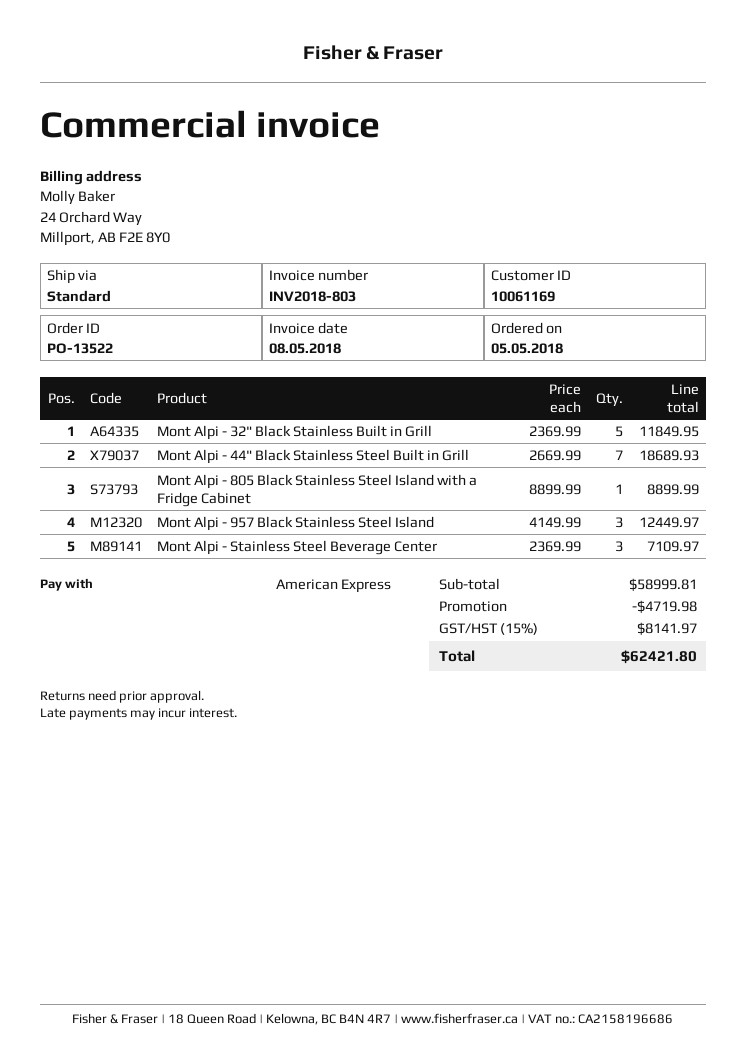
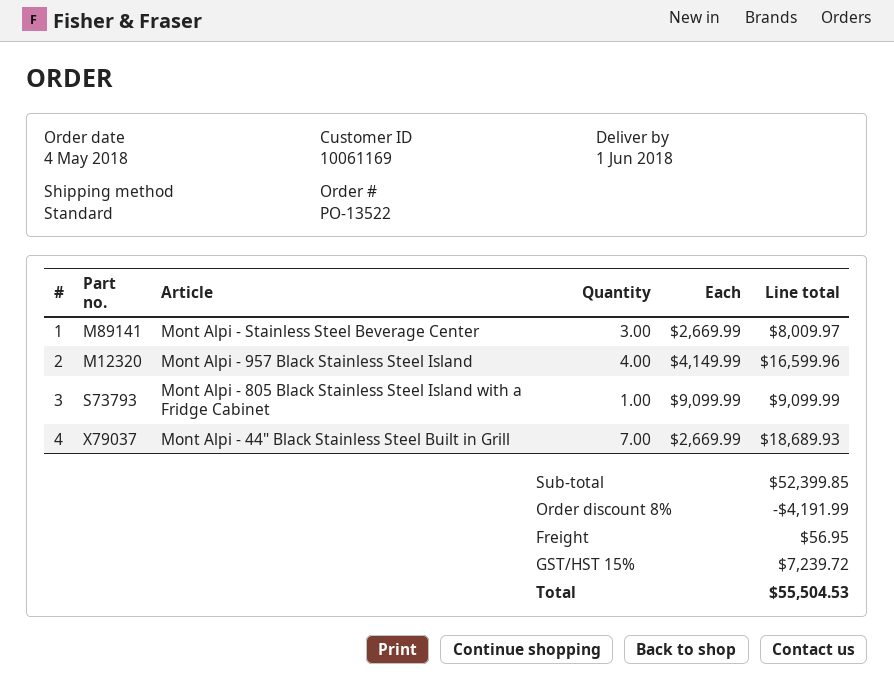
order date: 2018-05-05 -> 2018-05-04
Mont Alpi - 32" Black Stainless Built in Grill: 5 x 2369.99 = 11849.95 -> none
Mont Alpi - 805 Black Stainless Steel Island with a Fridge Cabinet: 1 x 8899.99 = 8899.99 -> 1 x 9099.99 = 9099.99
Mont Alpi - 957 Black Stainless Steel Island: 3 x 4149.99 = 12449.97 -> 4 x 4149.99 = 16599.96
Mont Alpi - Stainless Steel Beverage Center: 3 x 2369.99 = 7109.97 -> 3 x 2669.99 = 8009.97
subtotal: 58999.81 -> 52399.85
discount: 4719.98 -> 4191.99
shipping: none -> 56.95
tax: 15% = 8141.97 -> 15% = 7239.72
total: 62421.80 -> 55504.53

